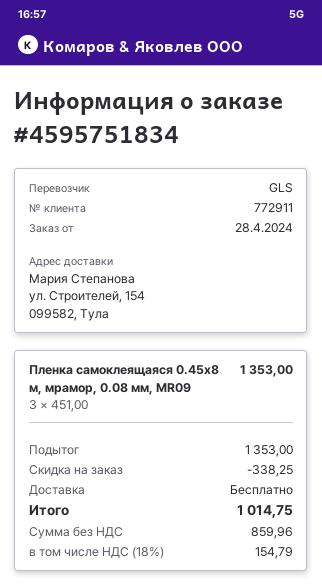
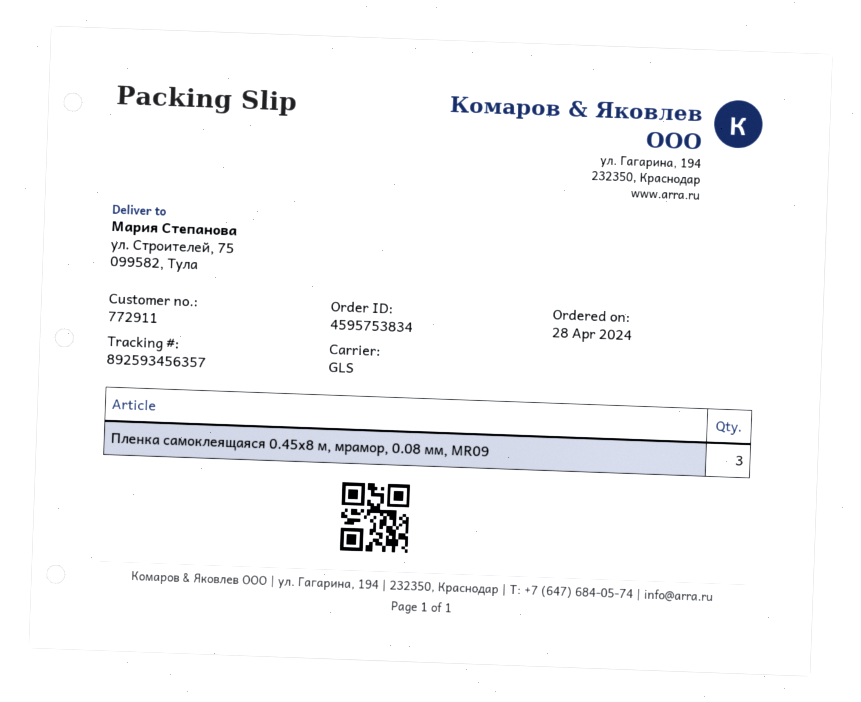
order number: 4595751834 -> 4595753834
ship to: ул. Строителей, 154, 099582, Тула -> ул. Строителей, 75, 099582, Тула

